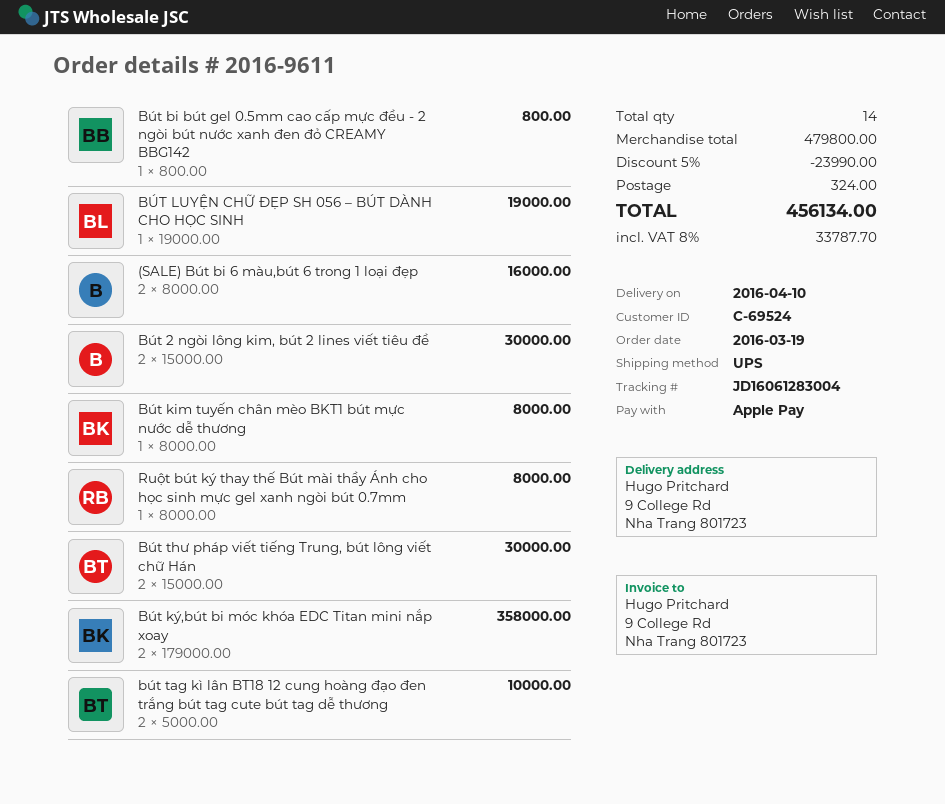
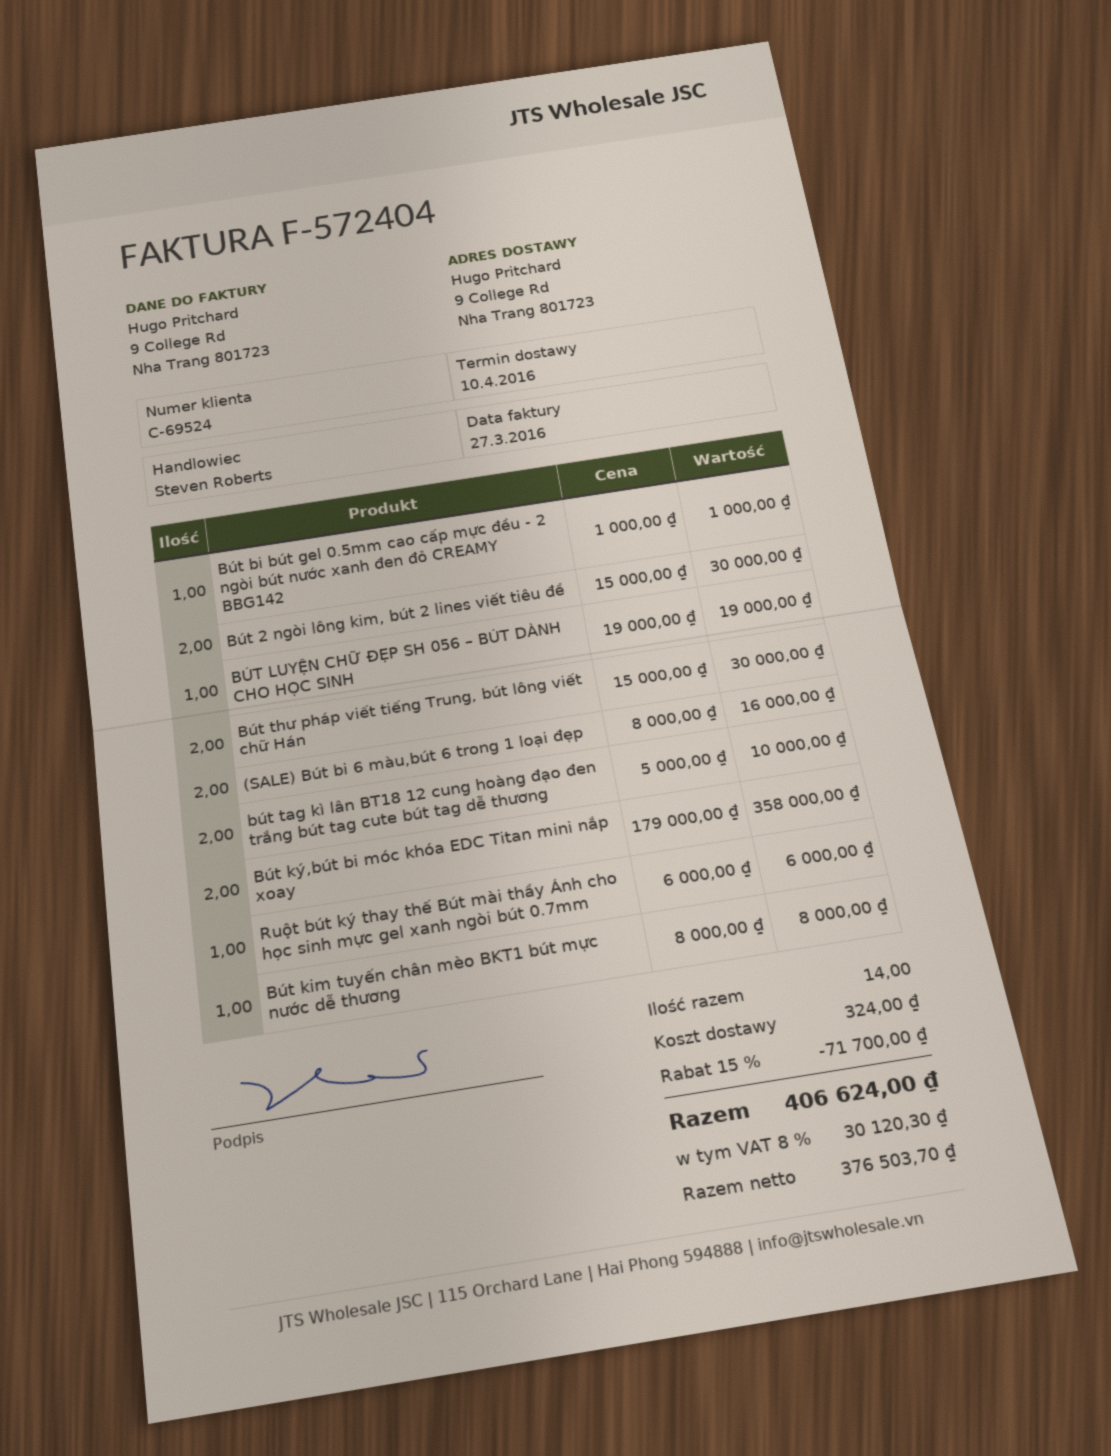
Bút bi bút gel 0.5mm cao cấp mực đều - 2 ngòi bút nước xanh đen đỏ CREAMY BBG142: 1 x 800.00 = 800.00 -> 1 x 1000.00 = 1000.00
Ruột bút ký thay thế Bút mài thầy Ánh cho học sinh mực gel xanh ngòi bút 0.7mm: 1 x 8000.00 = 8000.00 -> 1 x 6000.00 = 6000.00
discount: 5% = 23990.00 -> 15% = 71700.00
tax: 8% = 33787.70 -> 8% = 30120.30
total: 456134.00 -> 406624.00

